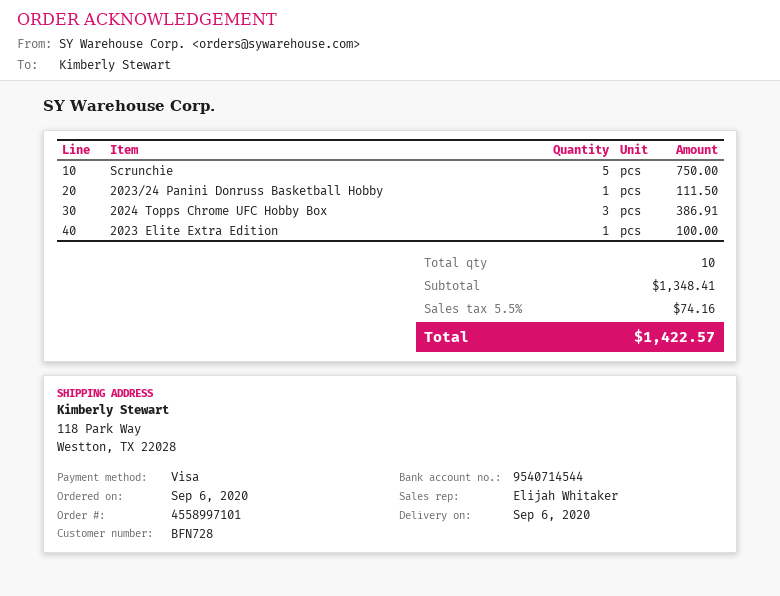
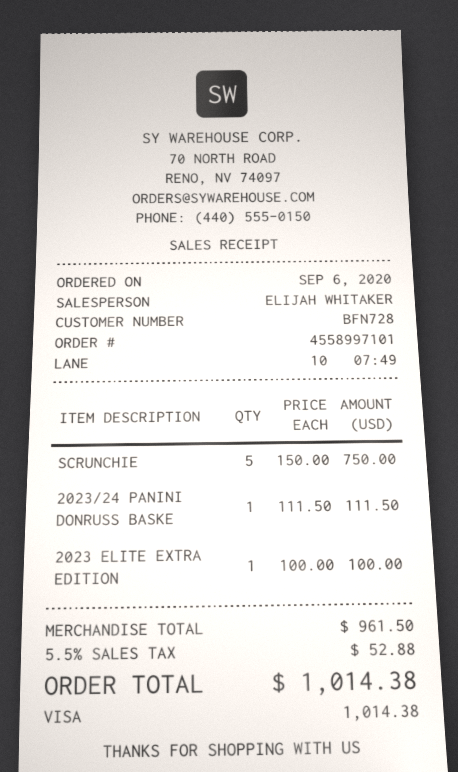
2024 Topps Chrome UFC Hobby Box: 3 for 386.91 -> none
subtotal: 1348.41 -> 961.50
tax: 5.5% = 74.16 -> 5.5% = 52.88
total: 1422.57 -> 1014.38

